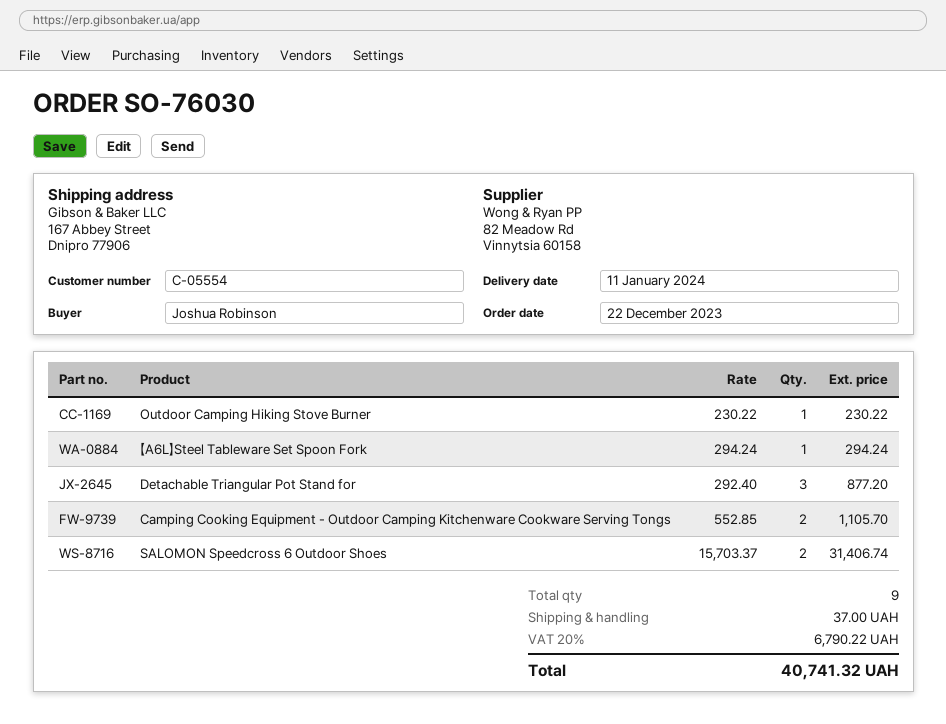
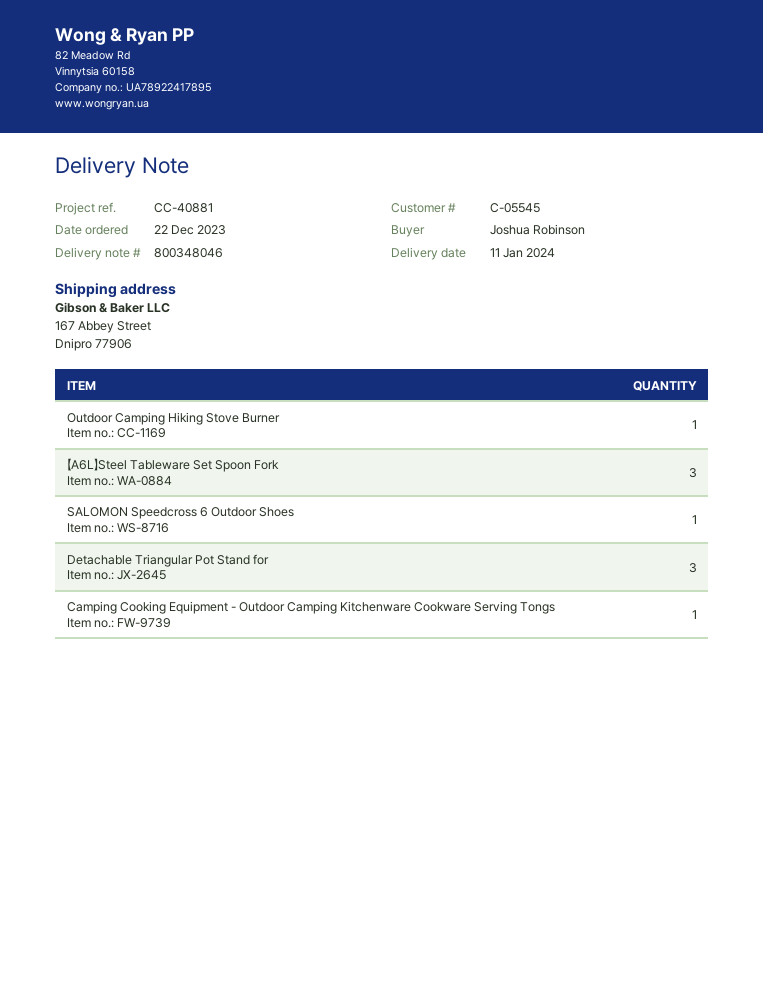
customer number: C-05554 -> C-05545
【A6L】Steel Tableware Set Spoon Fork: 1 -> 3
Camping Cooking Equipment - Outdoor Camping Kitchenware Cookware Serving Tongs: 2 -> 1
SALOMON Speedcross 6 Outdoor Shoes: 2 -> 1

